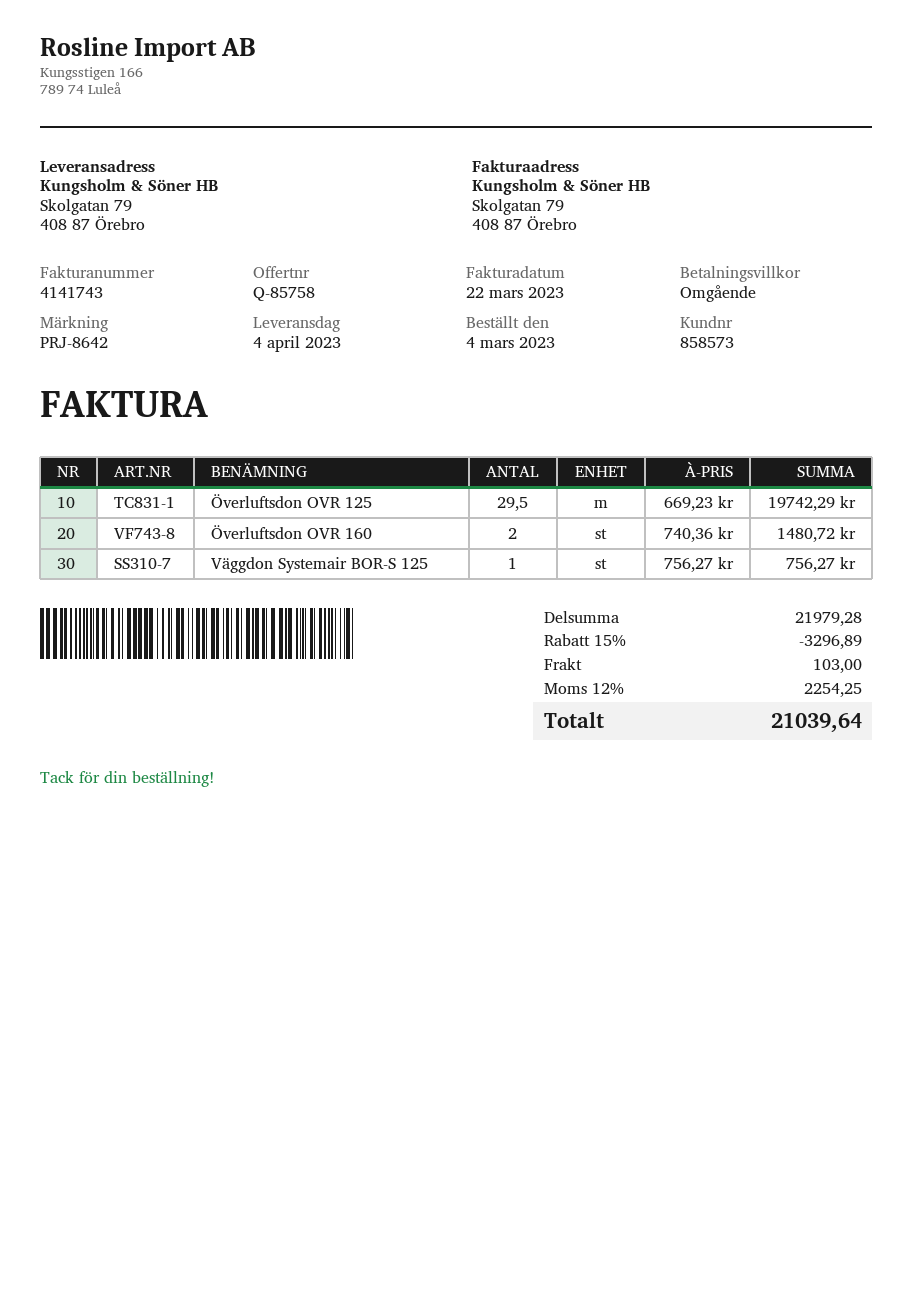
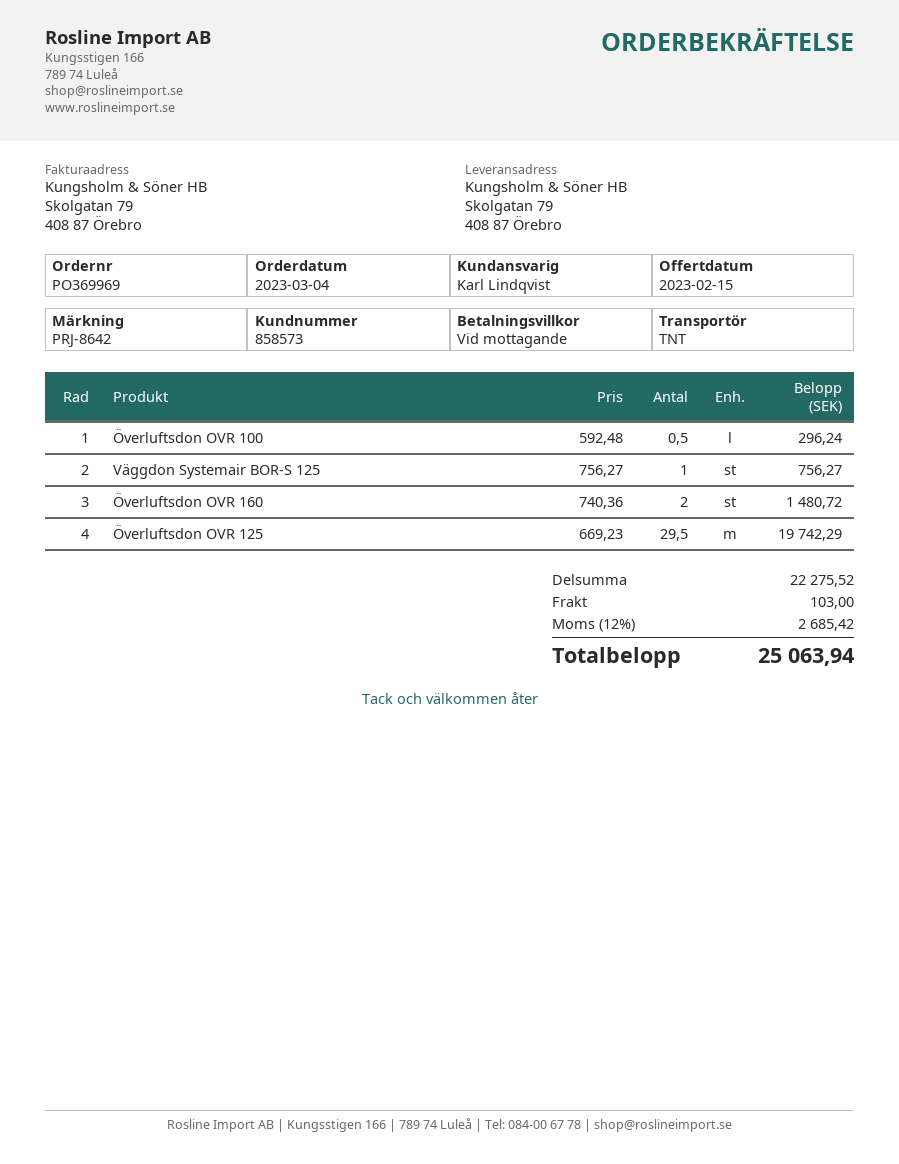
Överluftsdon OVR 100: none -> 0.5 x 592.48 = 296.24
subtotal: 21979.28 -> 22275.52
discount: 15% = 3296.89 -> none
tax: 12% = 2254.25 -> 12% = 2685.42
total: 21039.64 -> 25063.94

